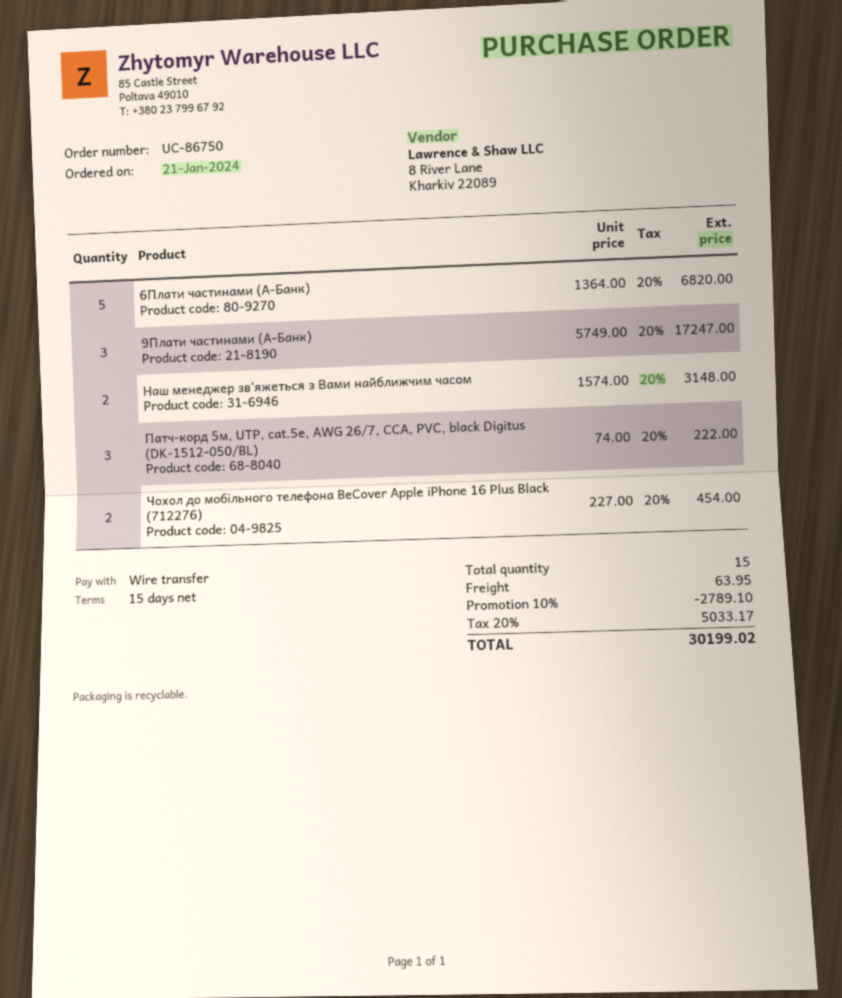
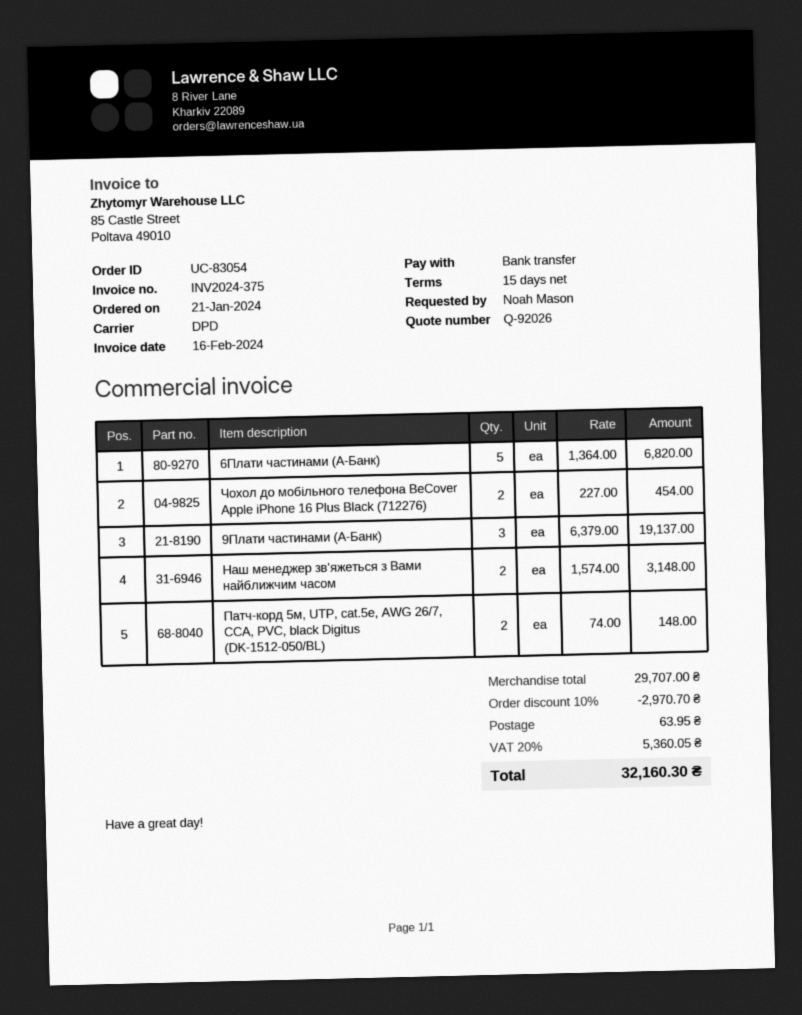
order number: UC-86750 -> UC-83054
9Плати частинами (А-Банк): 3 x 5749.00 = 17247.00 -> 3 x 6379.00 = 19137.00
Патч-корд 5м, UTP, cat.5e, AWG 26/7, CCA, PVC, black Digitus (DK-1512-050/BL): 3 x 74.00 = 222.00 -> 2 x 74.00 = 148.00
discount: 10% = 2789.10 -> 10% = 2970.70
tax: 20% = 5033.17 -> 20% = 5360.05
total: 30199.02 -> 32160.30

